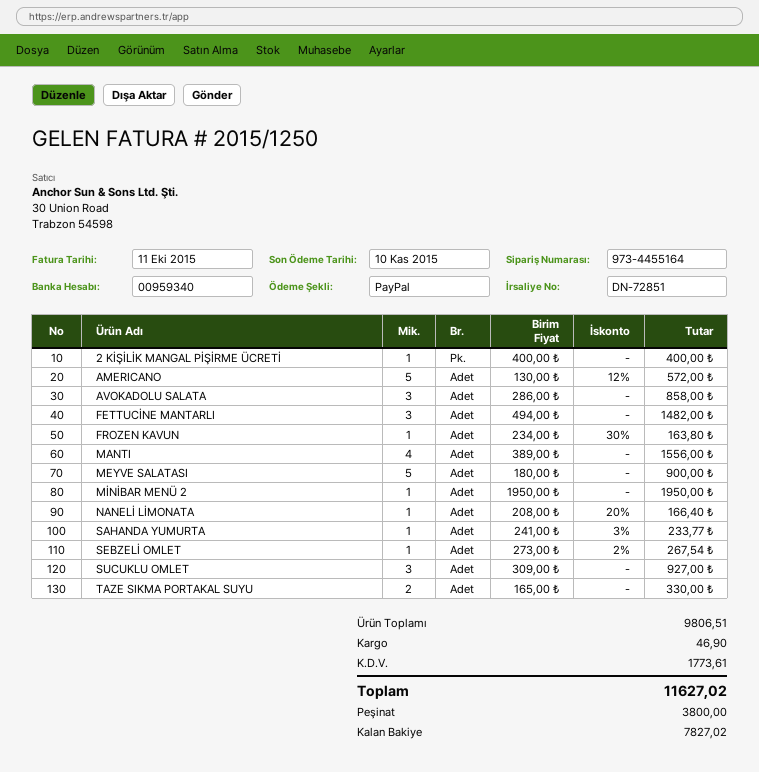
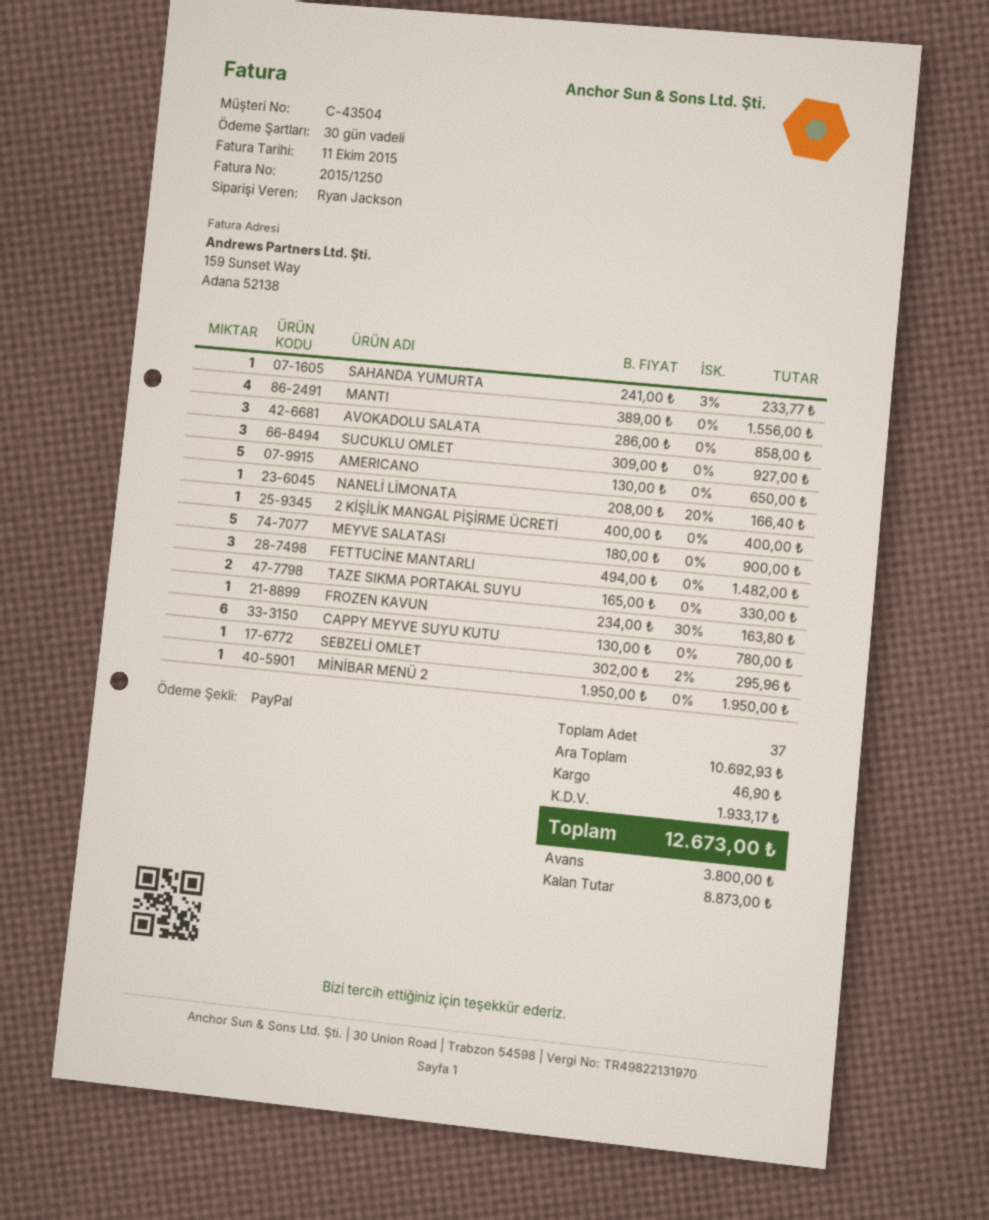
AMERICANO: 5 x 130.00 - 12% = 572.00 -> 5 x 130.00 = 650.00
SEBZELİ OMLET: 1 x 273.00 - 2% = 267.54 -> 1 x 302.00 - 2% = 295.96
CAPPY MEYVE SUYU KUTU: none -> 6 x 130.00 = 780.00
subtotal: 9806.51 -> 10692.93
tax: 1773.61 -> 1933.17
total: 11627.02 -> 12673.00
balance: 7827.02 -> 8873.00

